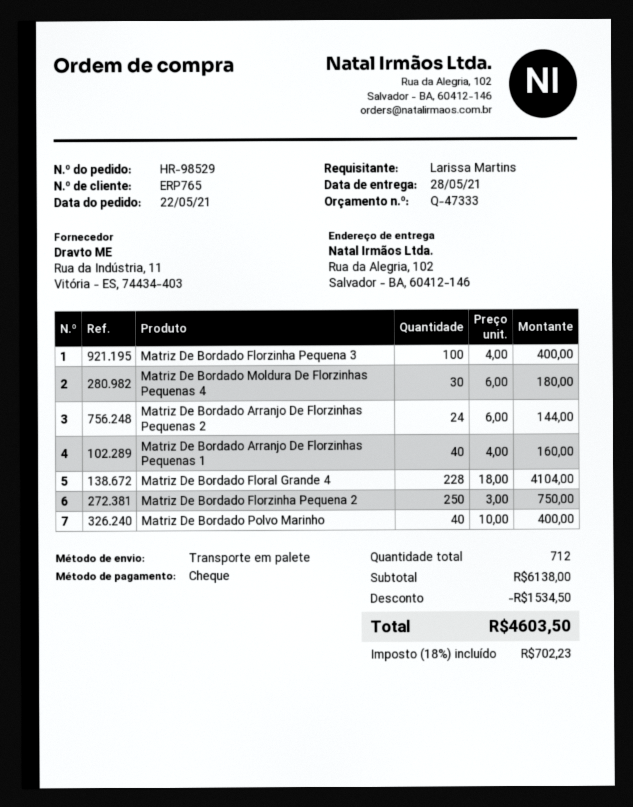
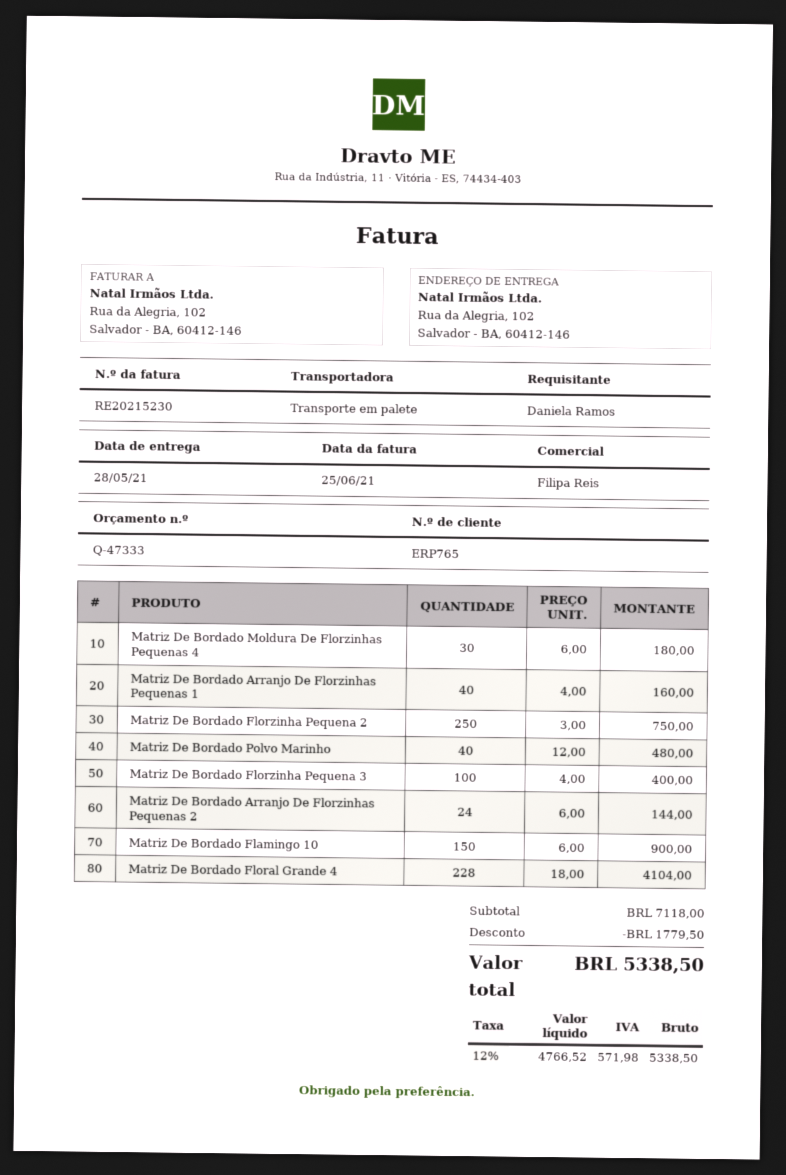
ordered by: Larissa Martins -> Daniela Ramos
Matriz De Bordado Polvo Marinho: 40 x 10.00 = 400.00 -> 40 x 12.00 = 480.00
Matriz De Bordado Flamingo 10: none -> 150 x 6.00 = 900.00
subtotal: 6138.00 -> 7118.00
discount: 1534.50 -> 1779.50
tax: 18% = 702.23 -> 12% = 571.98
total: 4603.50 -> 5338.50

